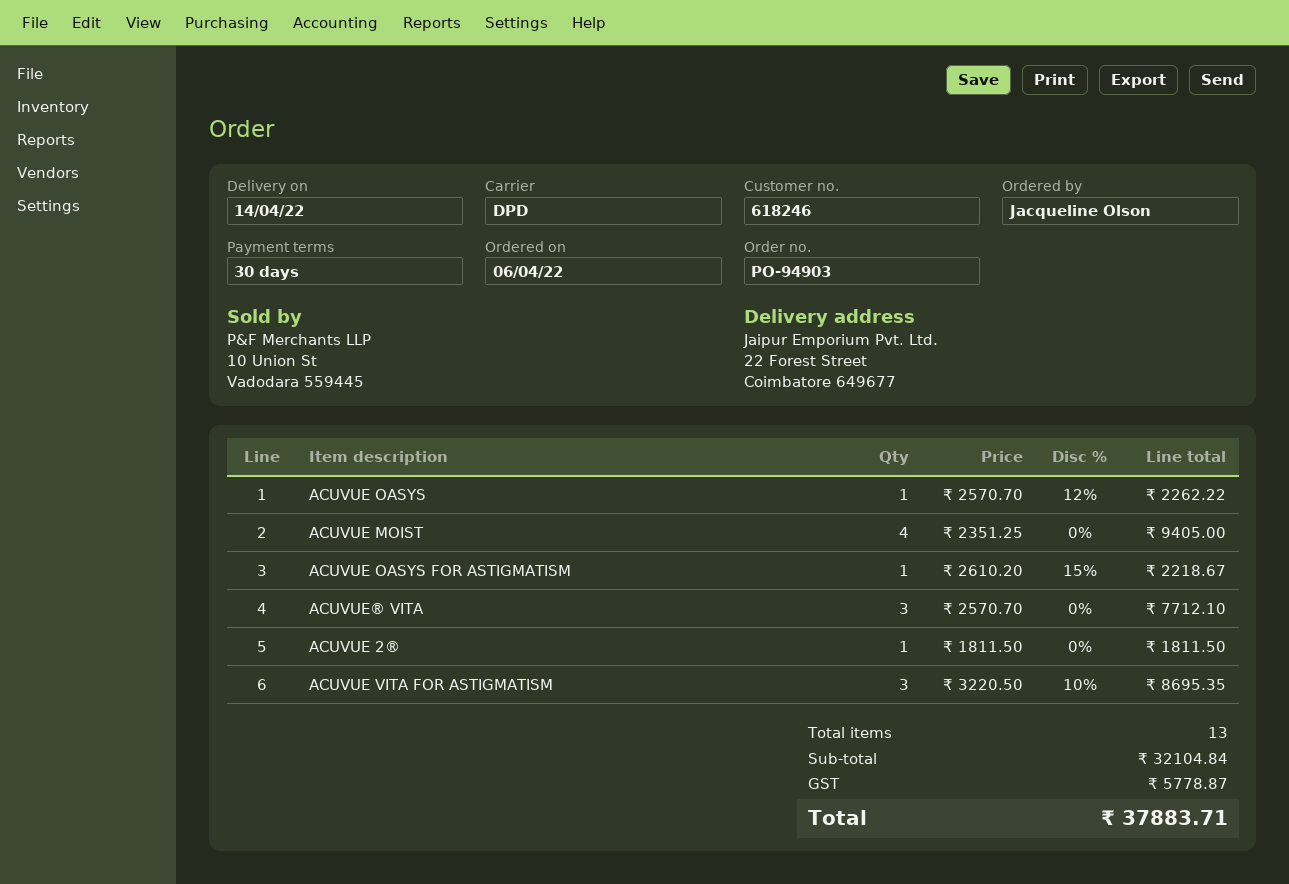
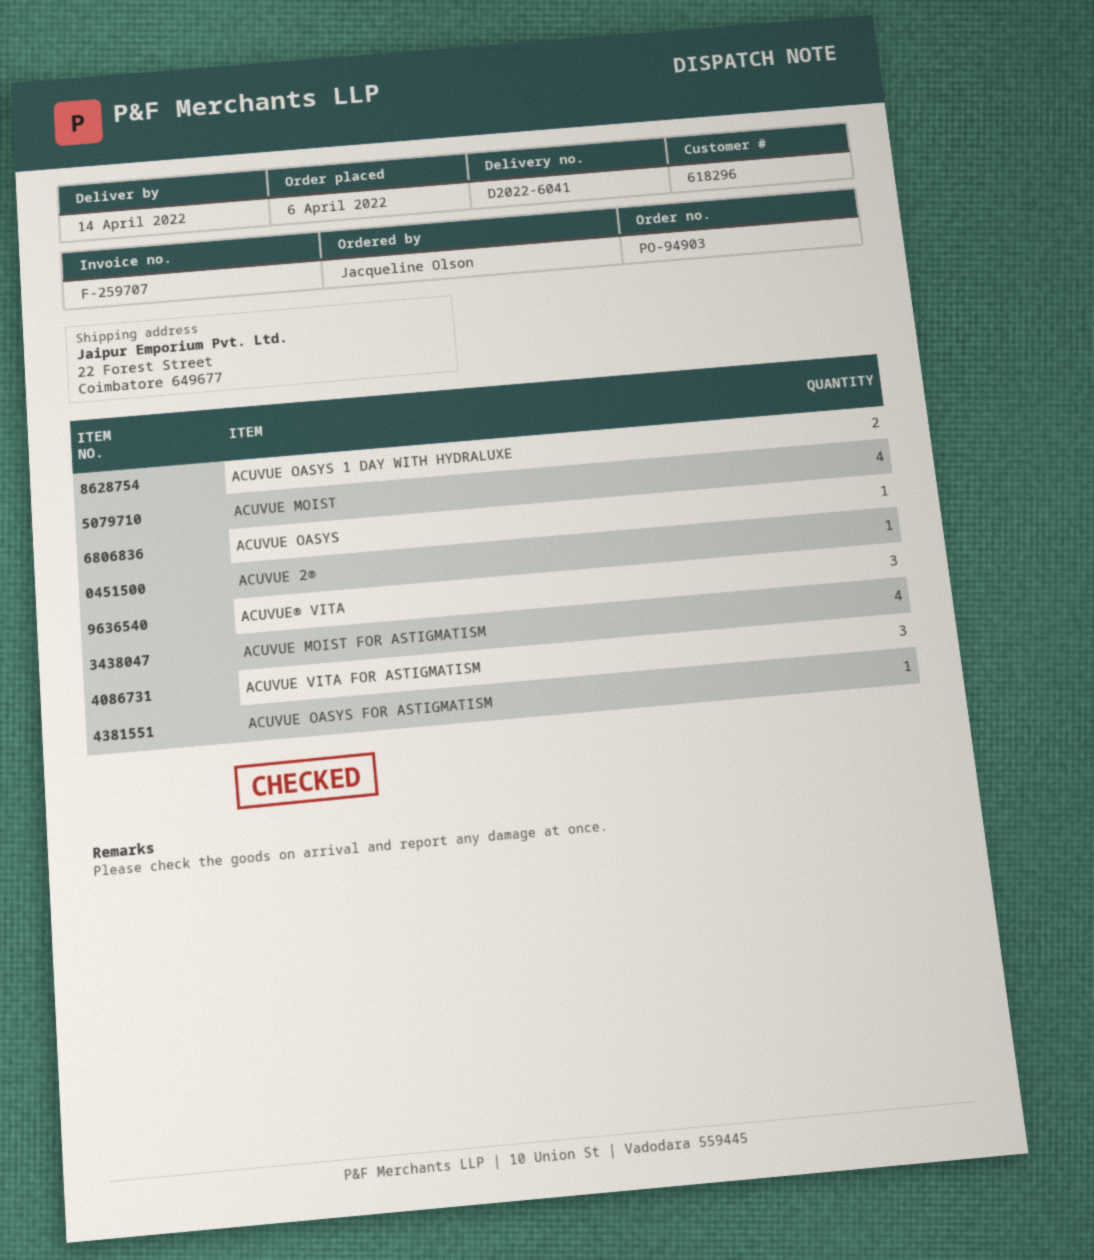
customer number: 618246 -> 618296
ACUVUE OASYS 1 DAY WITH HYDRALUXE: none -> 2
ACUVUE MOIST FOR ASTIGMATISM: none -> 4

